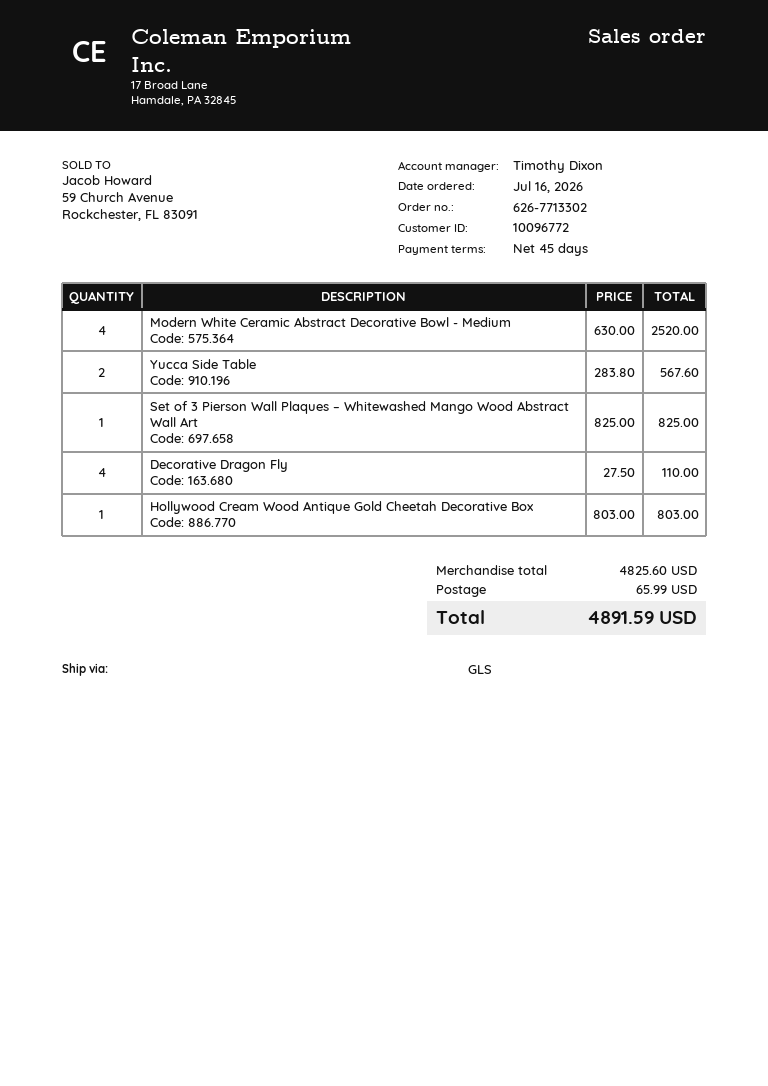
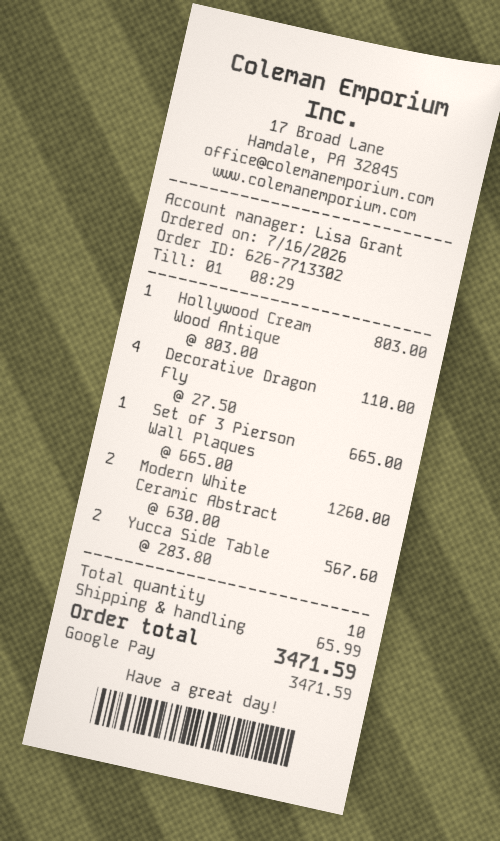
sales rep: Timothy Dixon -> Lisa Grant
Modern White Ceramic Abstract Decorative Bowl - Medium: 4 x 630.00 = 2520.00 -> 2 x 630.00 = 1260.00
Set of 3 Pierson Wall Plaques – Whitewashed Mango Wood Abstract Wall Art: 1 x 825.00 = 825.00 -> 1 x 665.00 = 665.00
total: 4891.59 -> 3471.59

